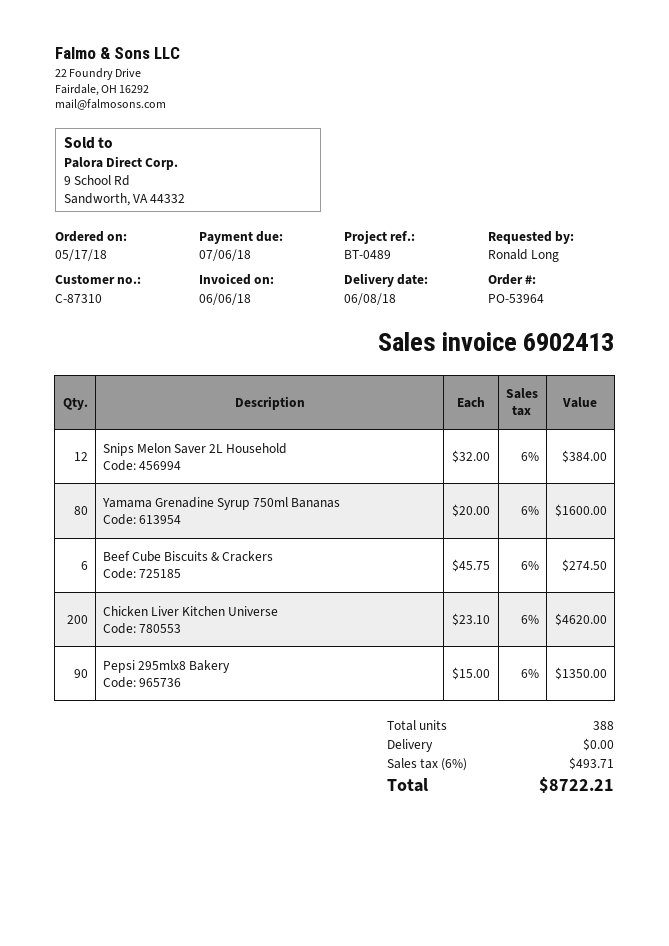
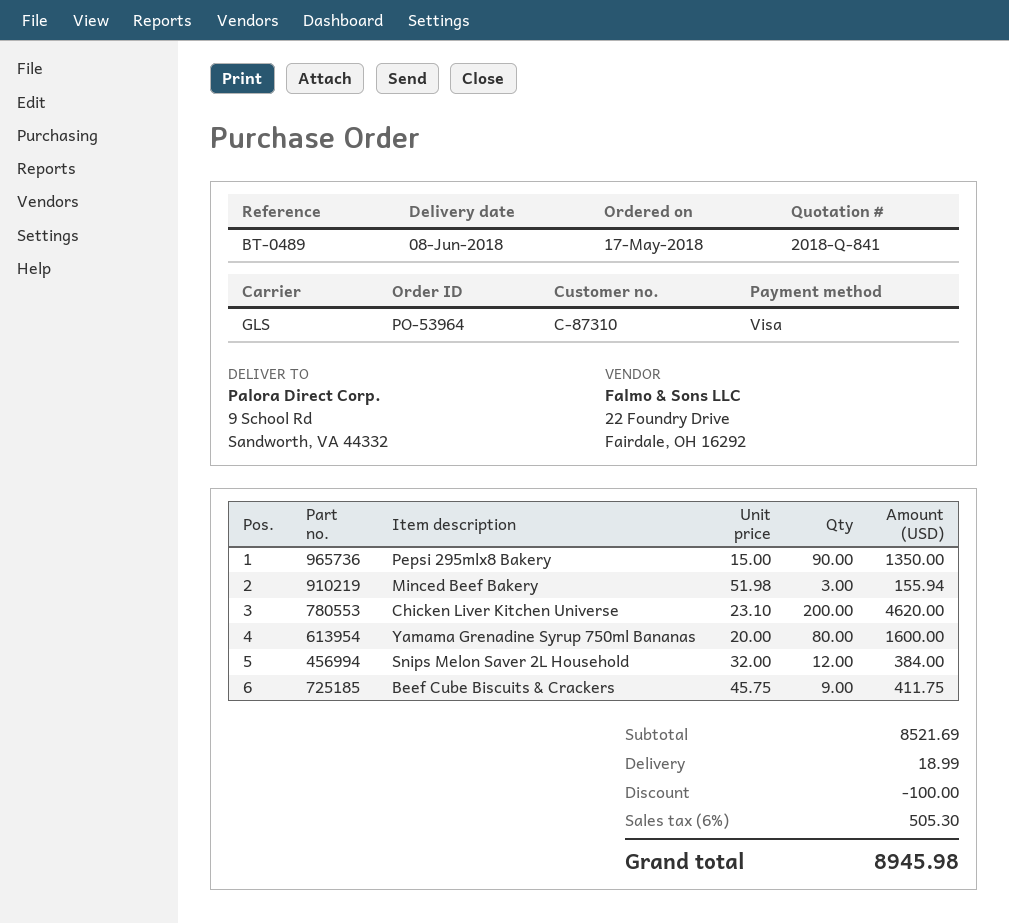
Beef Cube Biscuits & Crackers: 6 x 45.75 = 274.50 -> 9 x 45.75 = 411.75
Minced Beef Bakery: none -> 3 x 51.98 = 155.94
discount: none -> 100.00
shipping: 0.00 -> 18.99
tax: 6% = 493.71 -> 6% = 505.30
total: 8722.21 -> 8945.98

